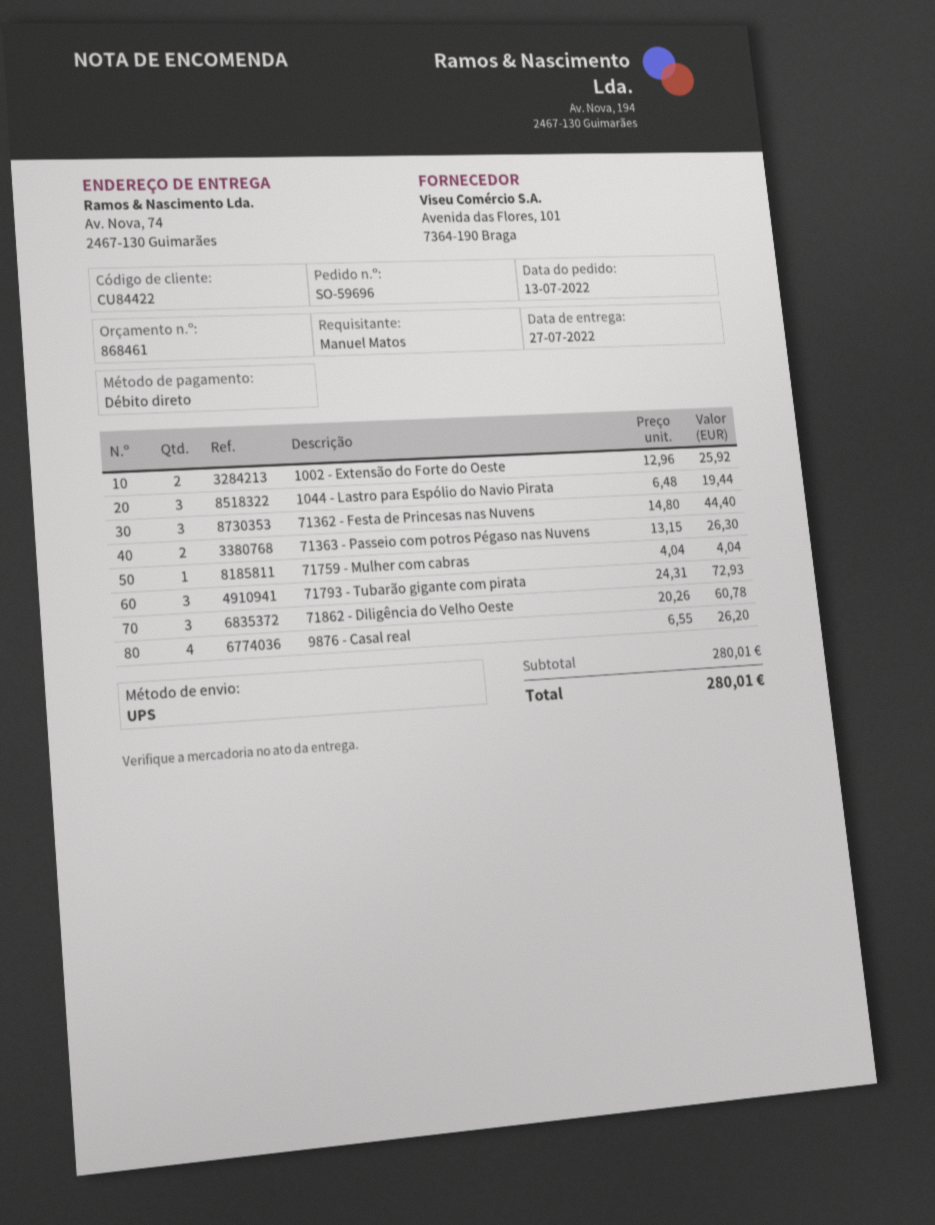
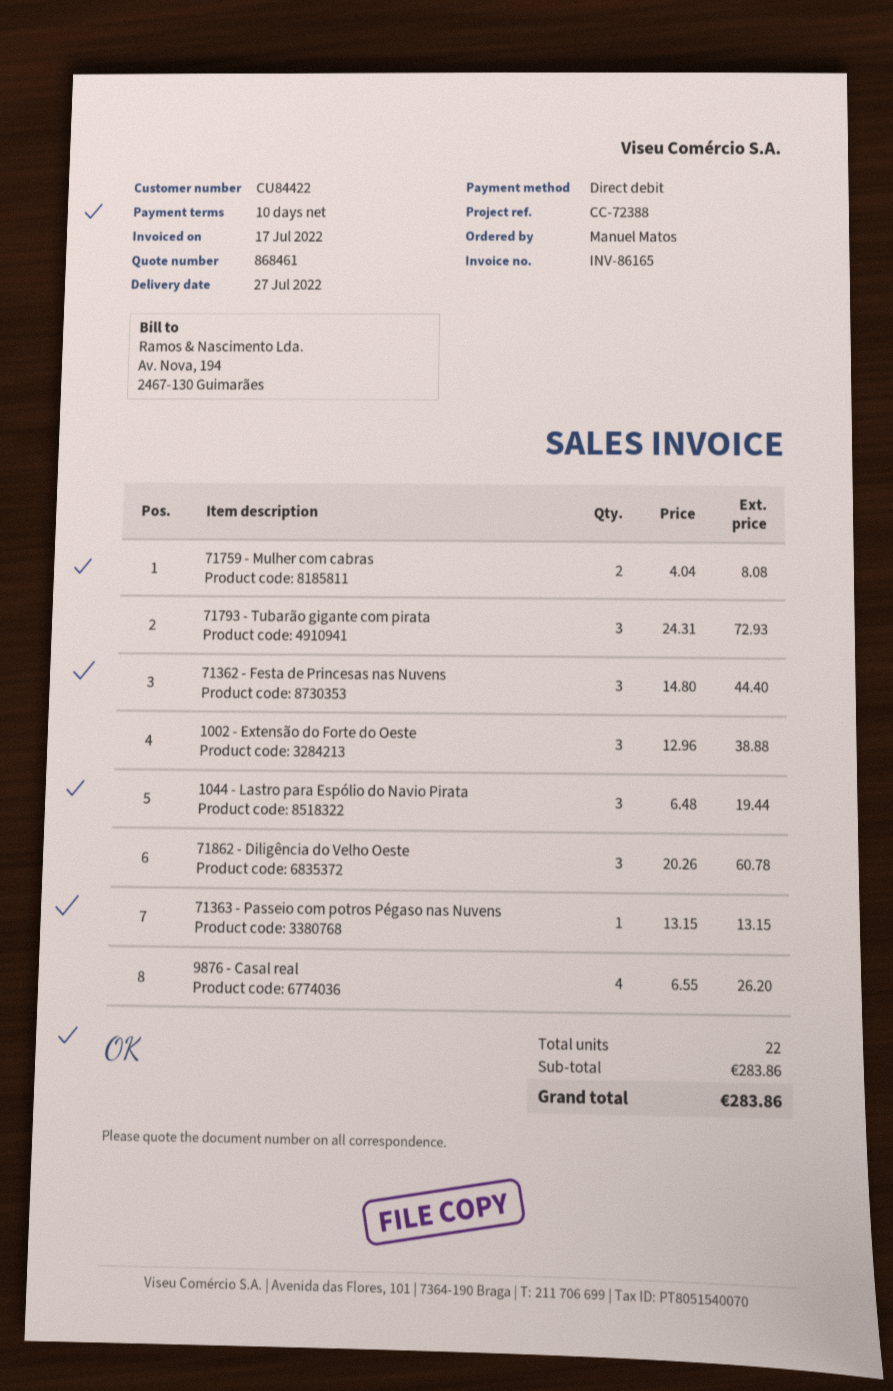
1002 - Extensão do Forte do Oeste: 2 x 12.96 = 25.92 -> 3 x 12.96 = 38.88
71363 - Passeio com potros Pégaso nas Nuvens: 2 x 13.15 = 26.30 -> 1 x 13.15 = 13.15
71759 - Mulher com cabras: 1 x 4.04 = 4.04 -> 2 x 4.04 = 8.08
subtotal: 280.01 -> 283.86
total: 280.01 -> 283.86

